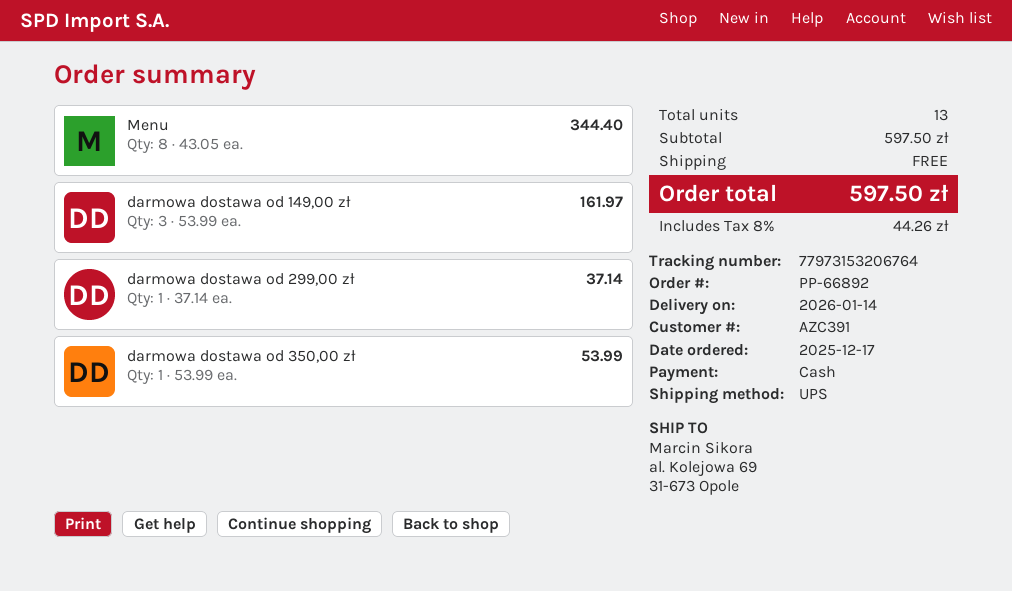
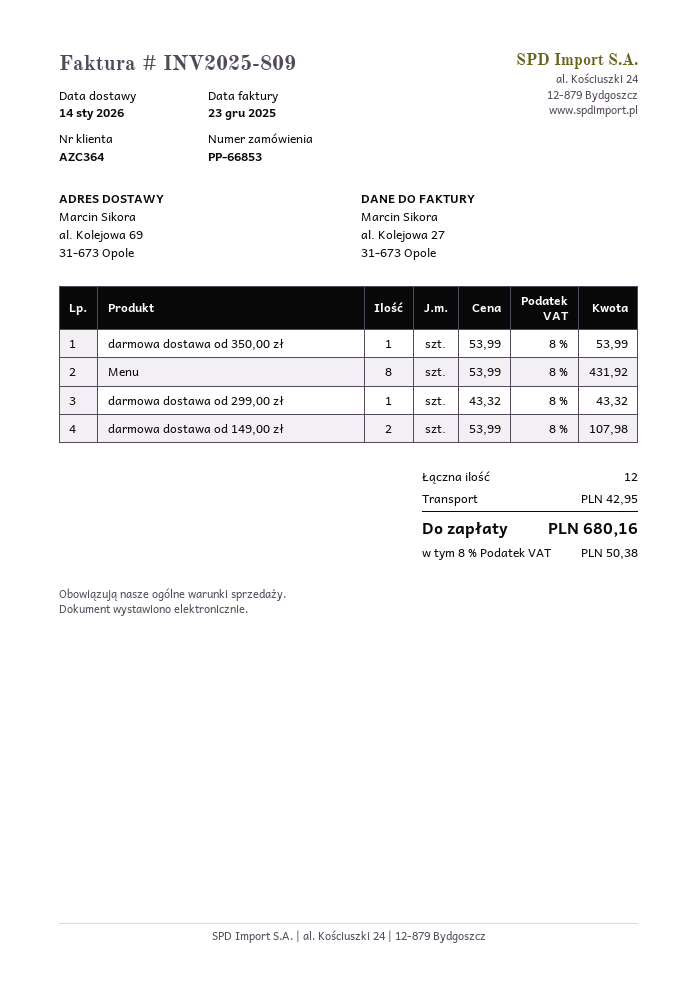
order number: PP-66892 -> PP-66853
customer number: AZC391 -> AZC364
Menu: 8 x 43.05 = 344.40 -> 8 x 53.99 = 431.92
darmowa dostawa od 149,00 zł: 3 x 53.99 = 161.97 -> 2 x 53.99 = 107.98
darmowa dostawa od 299,00 zł: 1 x 37.14 = 37.14 -> 1 x 43.32 = 43.32
total quantity: 13 -> 12
shipping: 0.00 -> 42.95
tax: 8% = 44.26 -> 8% = 50.38
total: 597.50 -> 680.16

